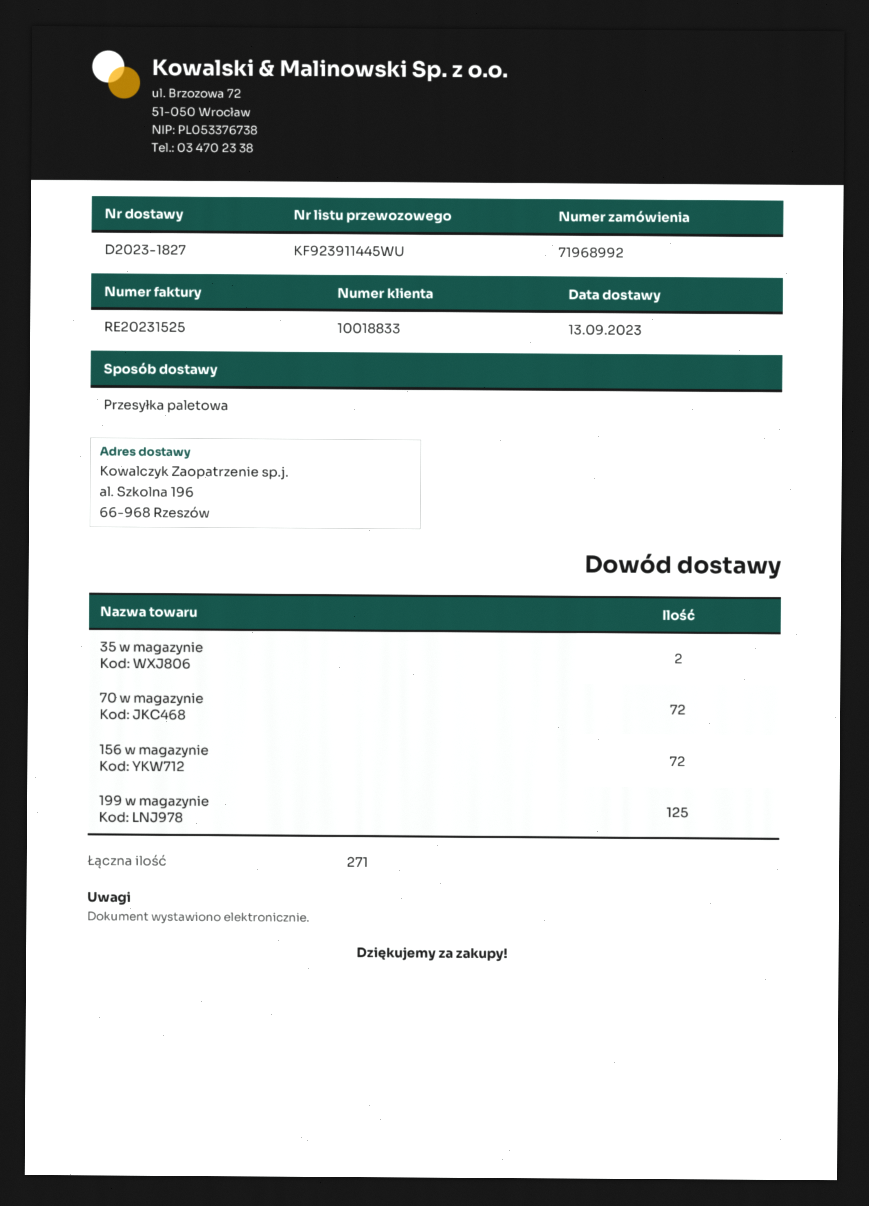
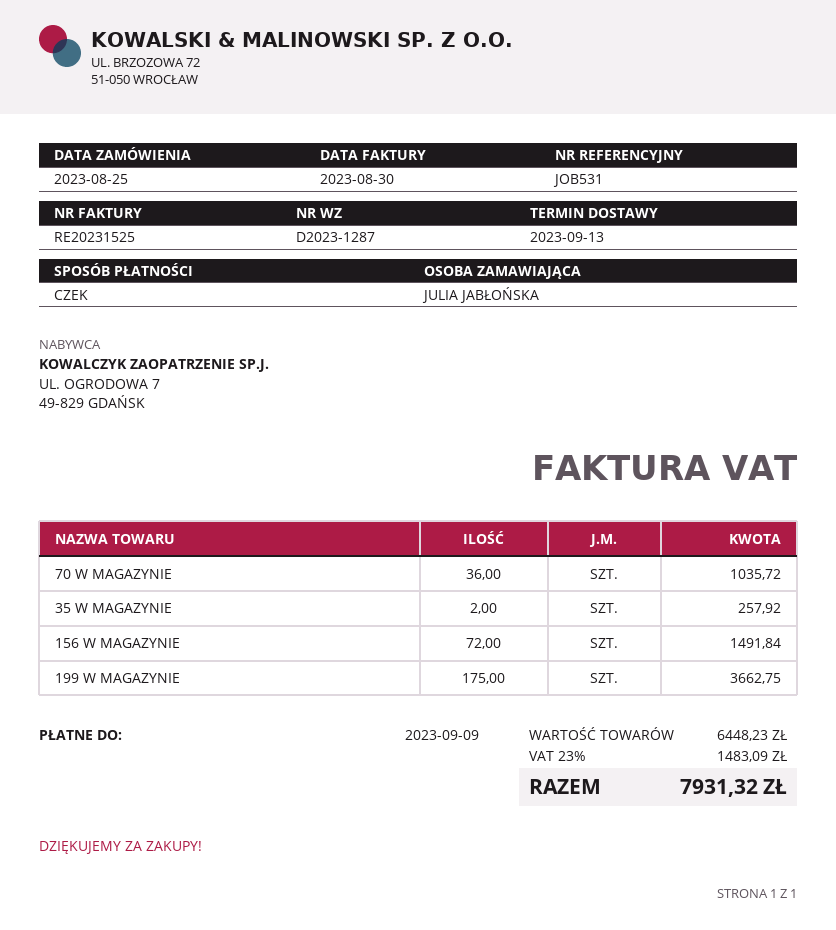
delivery note number: D2023-1827 -> D2023-1287
70 w magazynie: 72 -> 36
199 w magazynie: 125 -> 175

